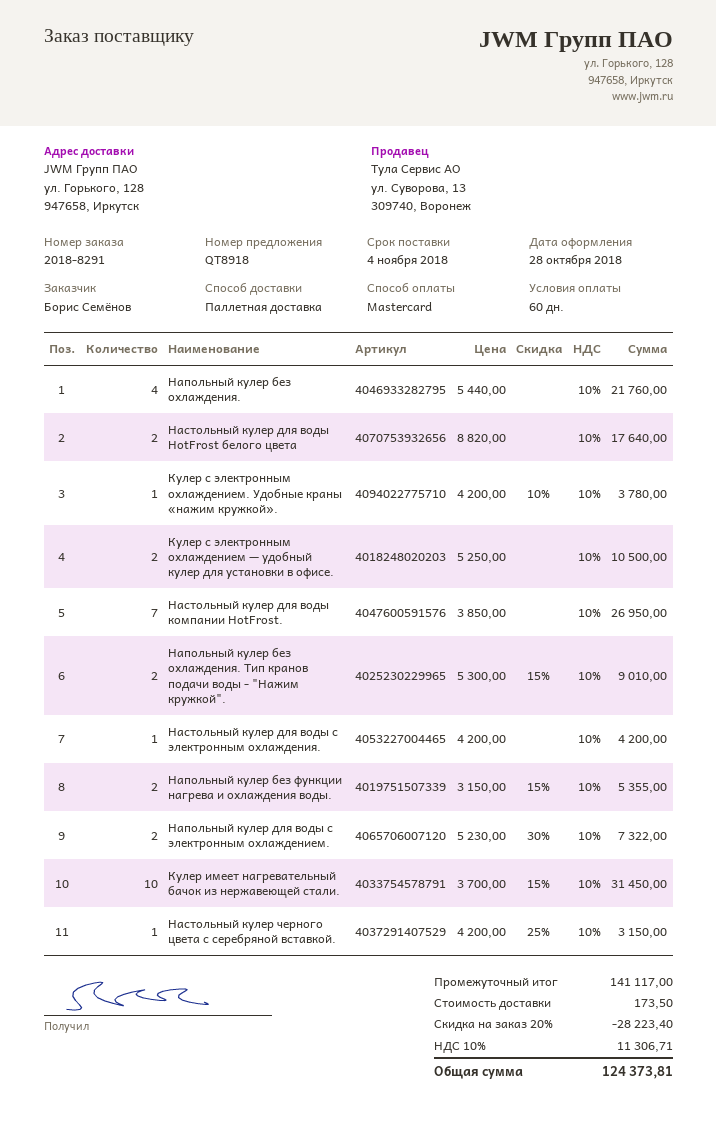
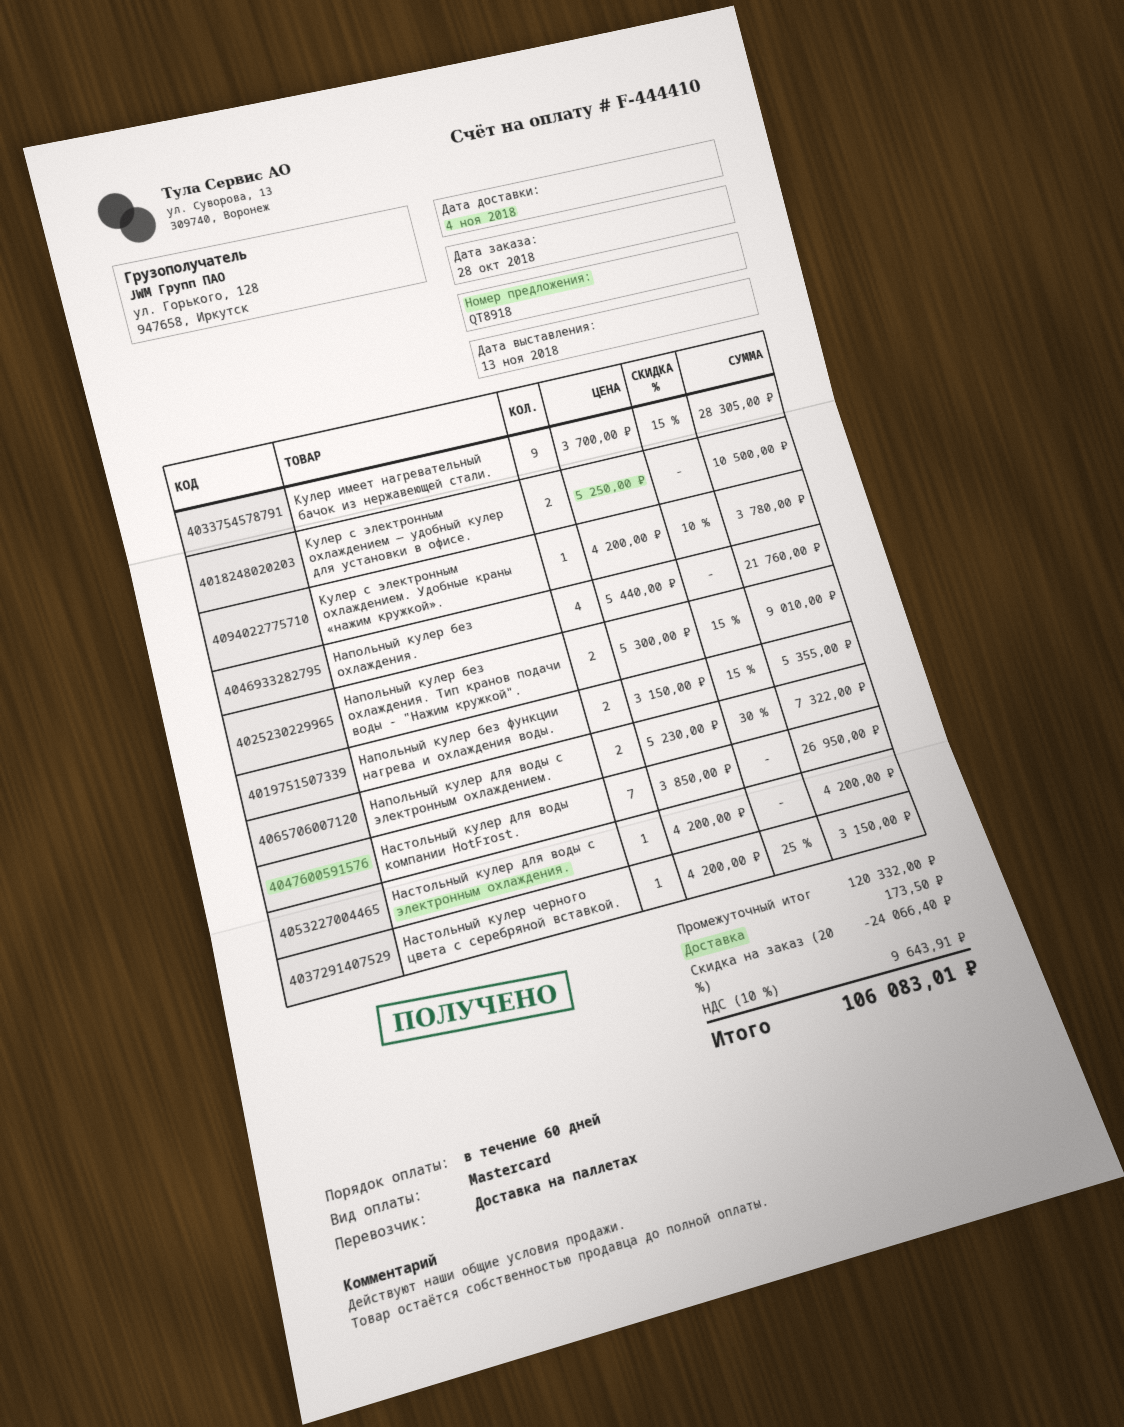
Настольный кулер для воды HotFrost белого цвета: 2 x 8820.00 = 17640.00 -> none
Кулер имеет нагревательный бачок из нержавеющей стали.: 10 x 3700.00 - 15% = 31450.00 -> 9 x 3700.00 - 15% = 28305.00
subtotal: 141117.00 -> 120332.00
discount: 20% = 28223.40 -> 20% = 24066.40
tax: 10% = 11306.71 -> 10% = 9643.91
total: 124373.81 -> 106083.01

